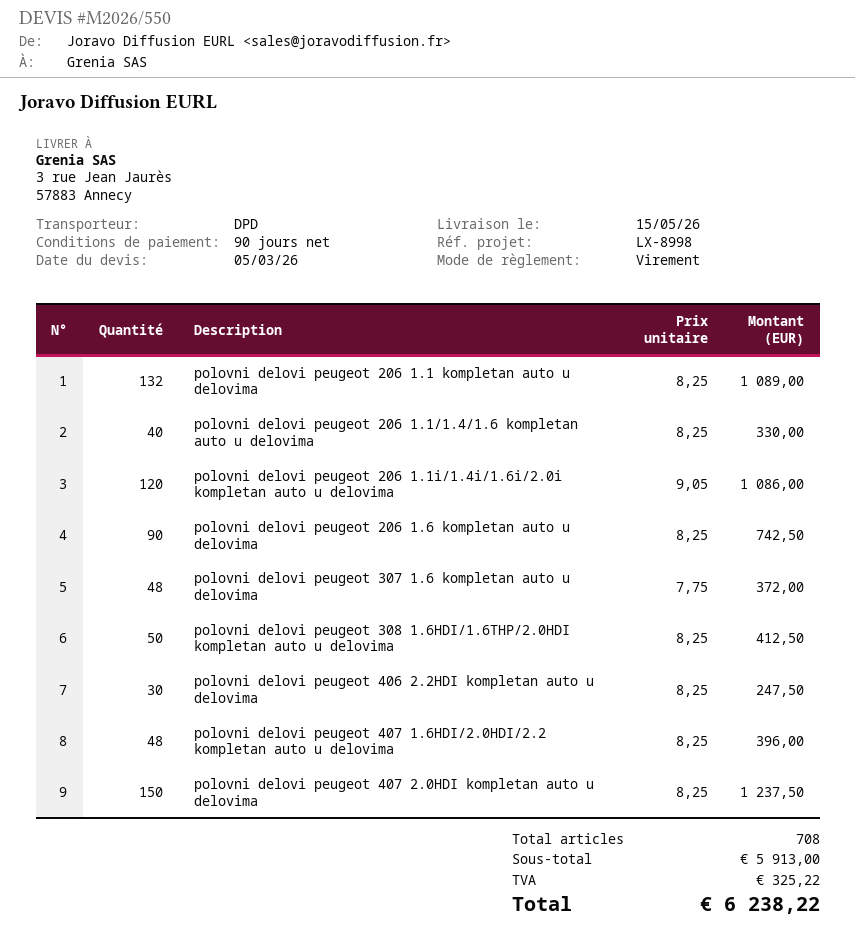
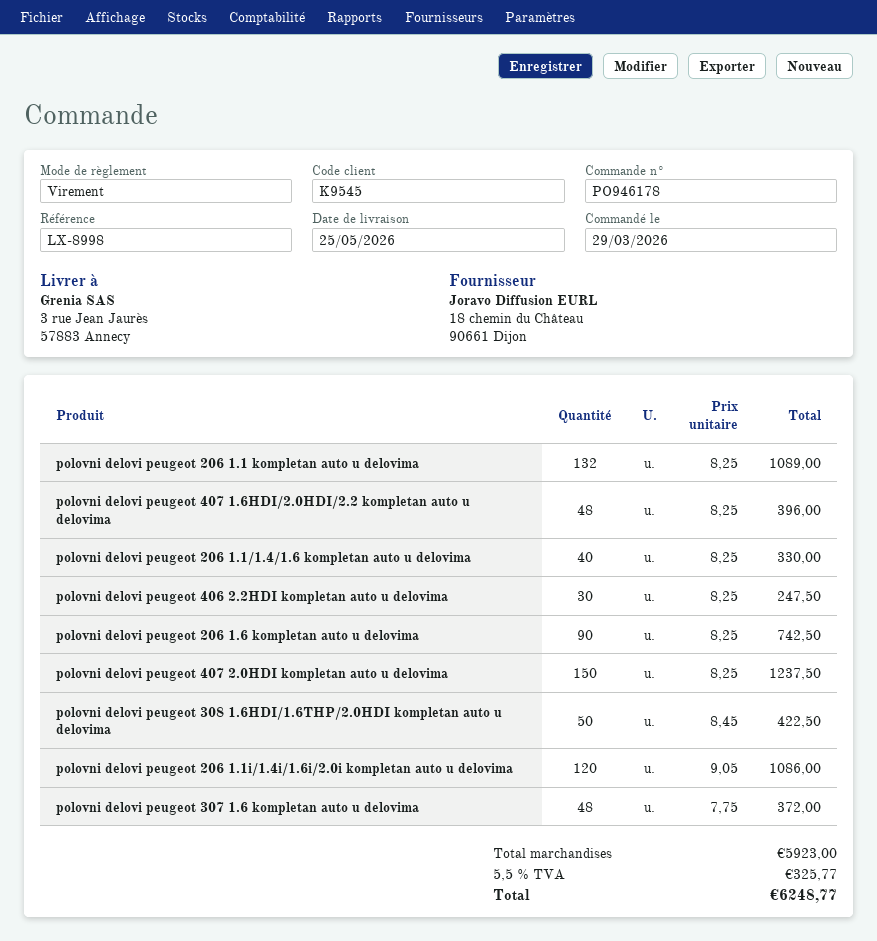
delivery date: 2026-05-15 -> 2026-05-25
polovni delovi peugeot 308 1.6HDI/1.6THP/2.0HDI kompletan auto u delovima: 50 x 8.25 = 412.50 -> 50 x 8.45 = 422.50
subtotal: 5913.00 -> 5923.00
tax: 325.22 -> 325.77
total: 6238.22 -> 6248.77

